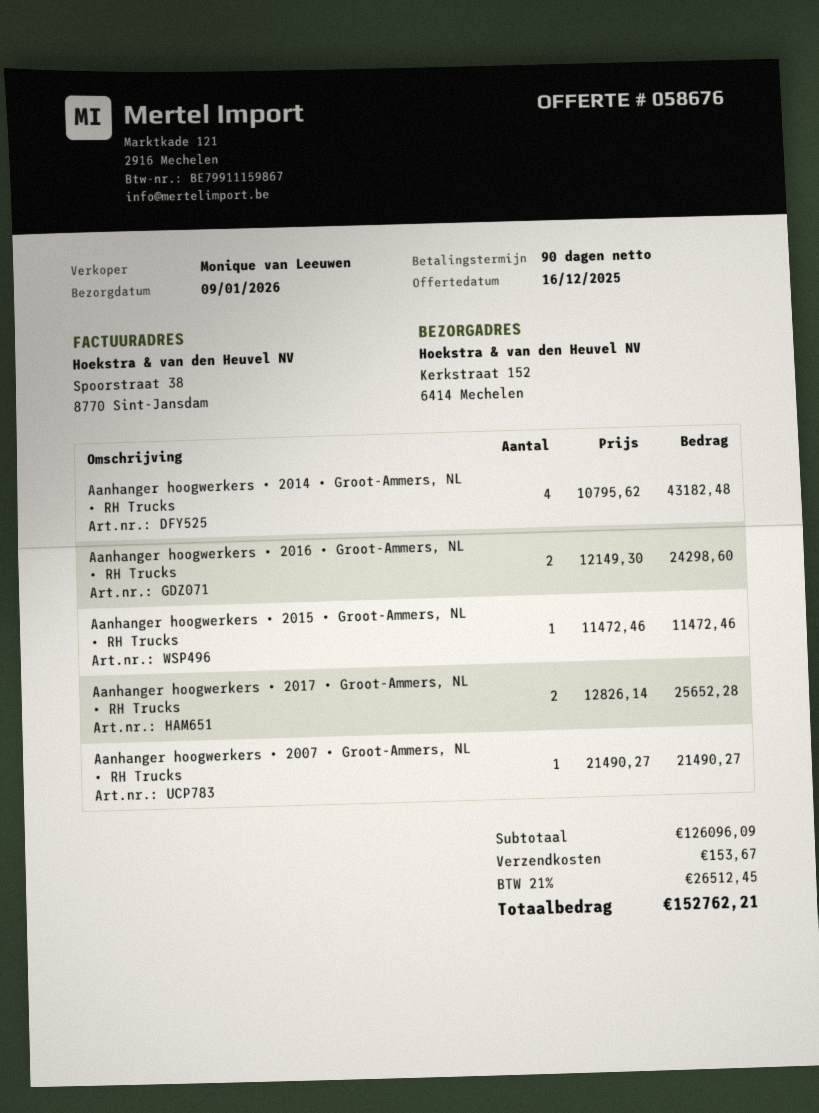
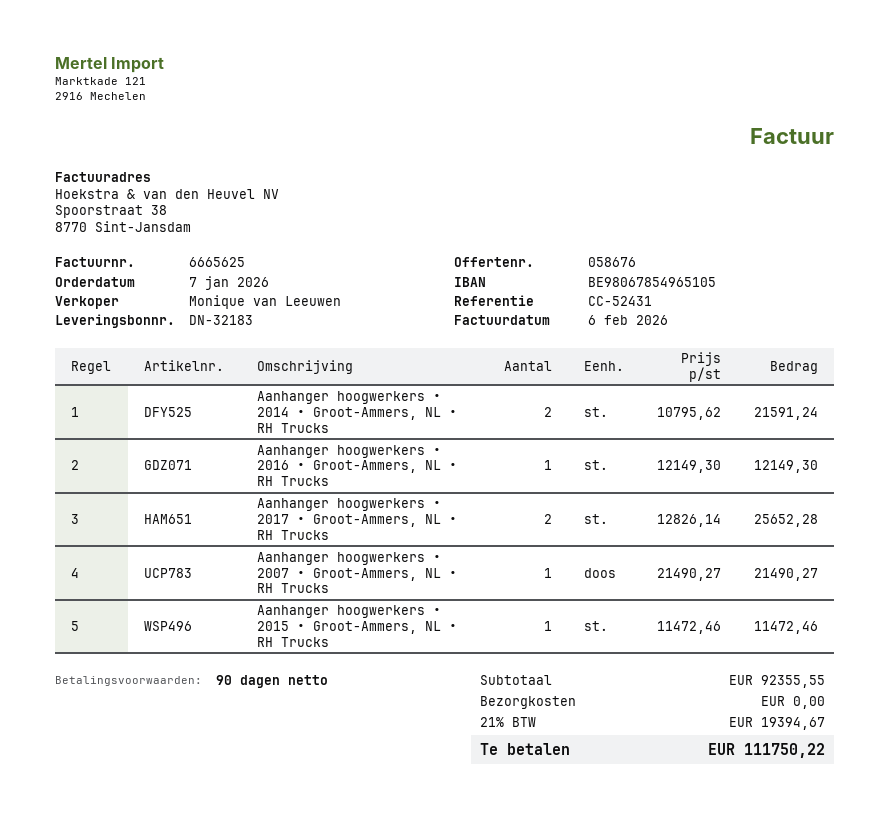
Aanhanger hoogwerkers • 2014 • Groot-Ammers, NL • RH Trucks: 4 x 10795.62 = 43182.48 -> 2 x 10795.62 = 21591.24
Aanhanger hoogwerkers • 2016 • Groot-Ammers, NL • RH Trucks: 2 x 12149.30 = 24298.60 -> 1 x 12149.30 = 12149.30
subtotal: 126096.09 -> 92355.55
shipping: 153.67 -> 0.00
tax: 21% = 26512.45 -> 21% = 19394.67
total: 152762.21 -> 111750.22

